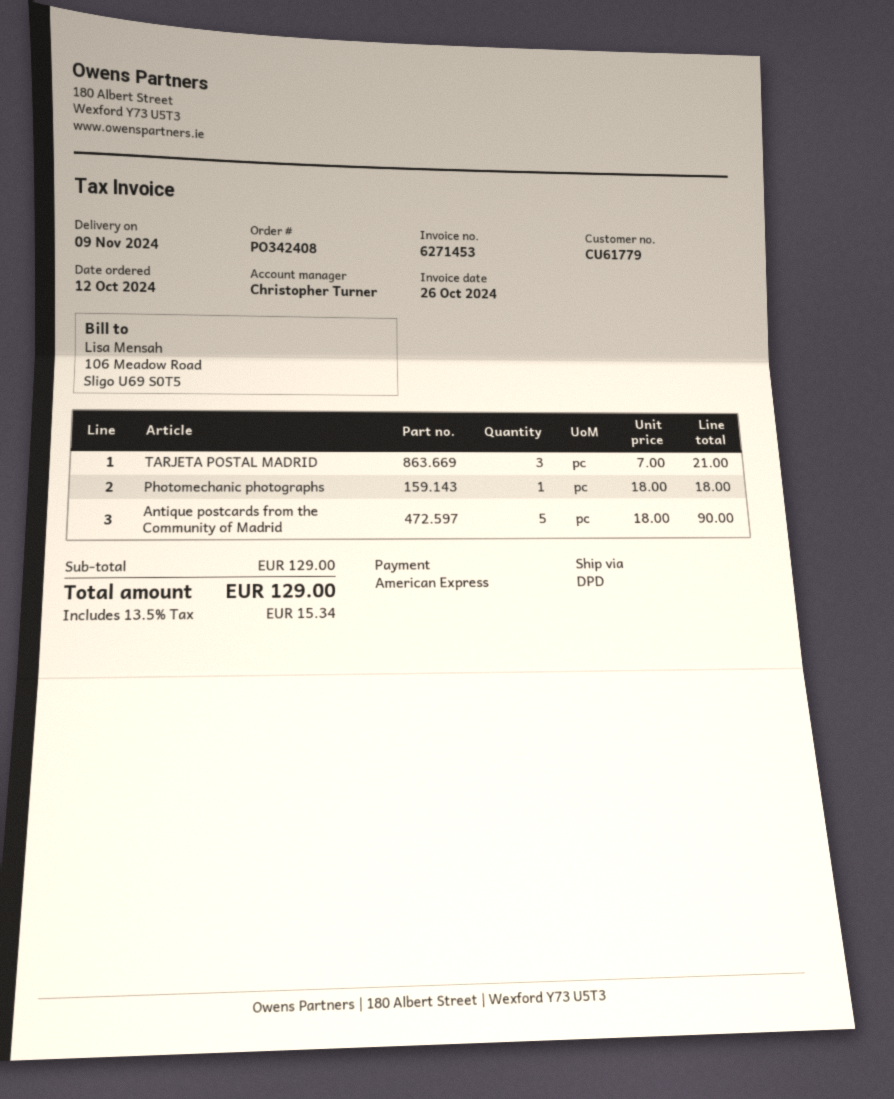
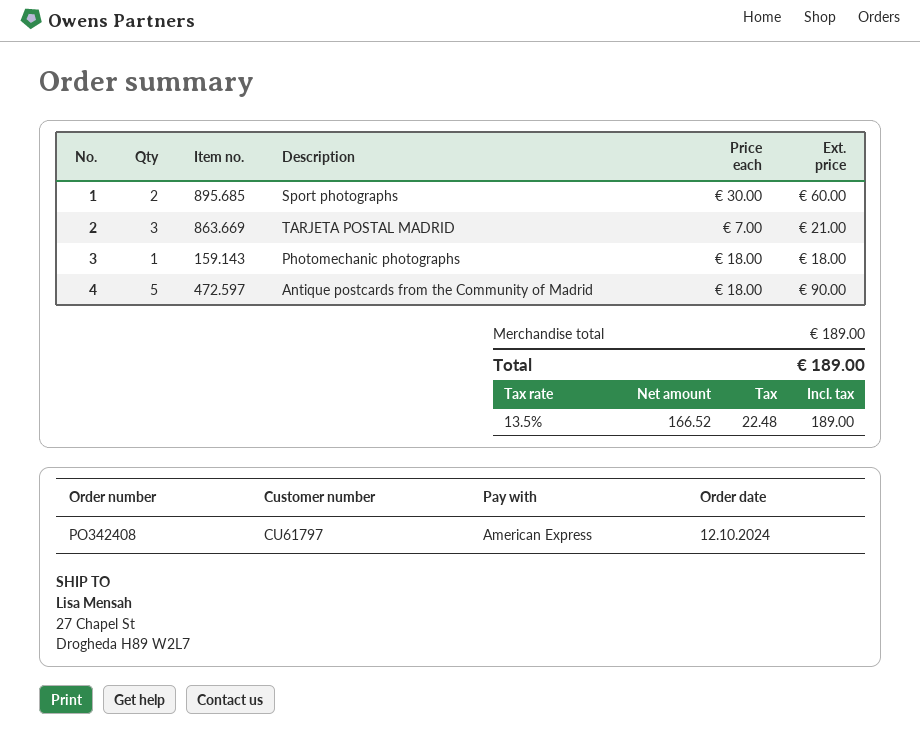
customer number: CU61779 -> CU61797
Sport photographs: none -> 2 x 30.00 = 60.00
subtotal: 129.00 -> 189.00
tax: 13.5% = 15.34 -> 13.5% = 22.48
total: 129.00 -> 189.00

